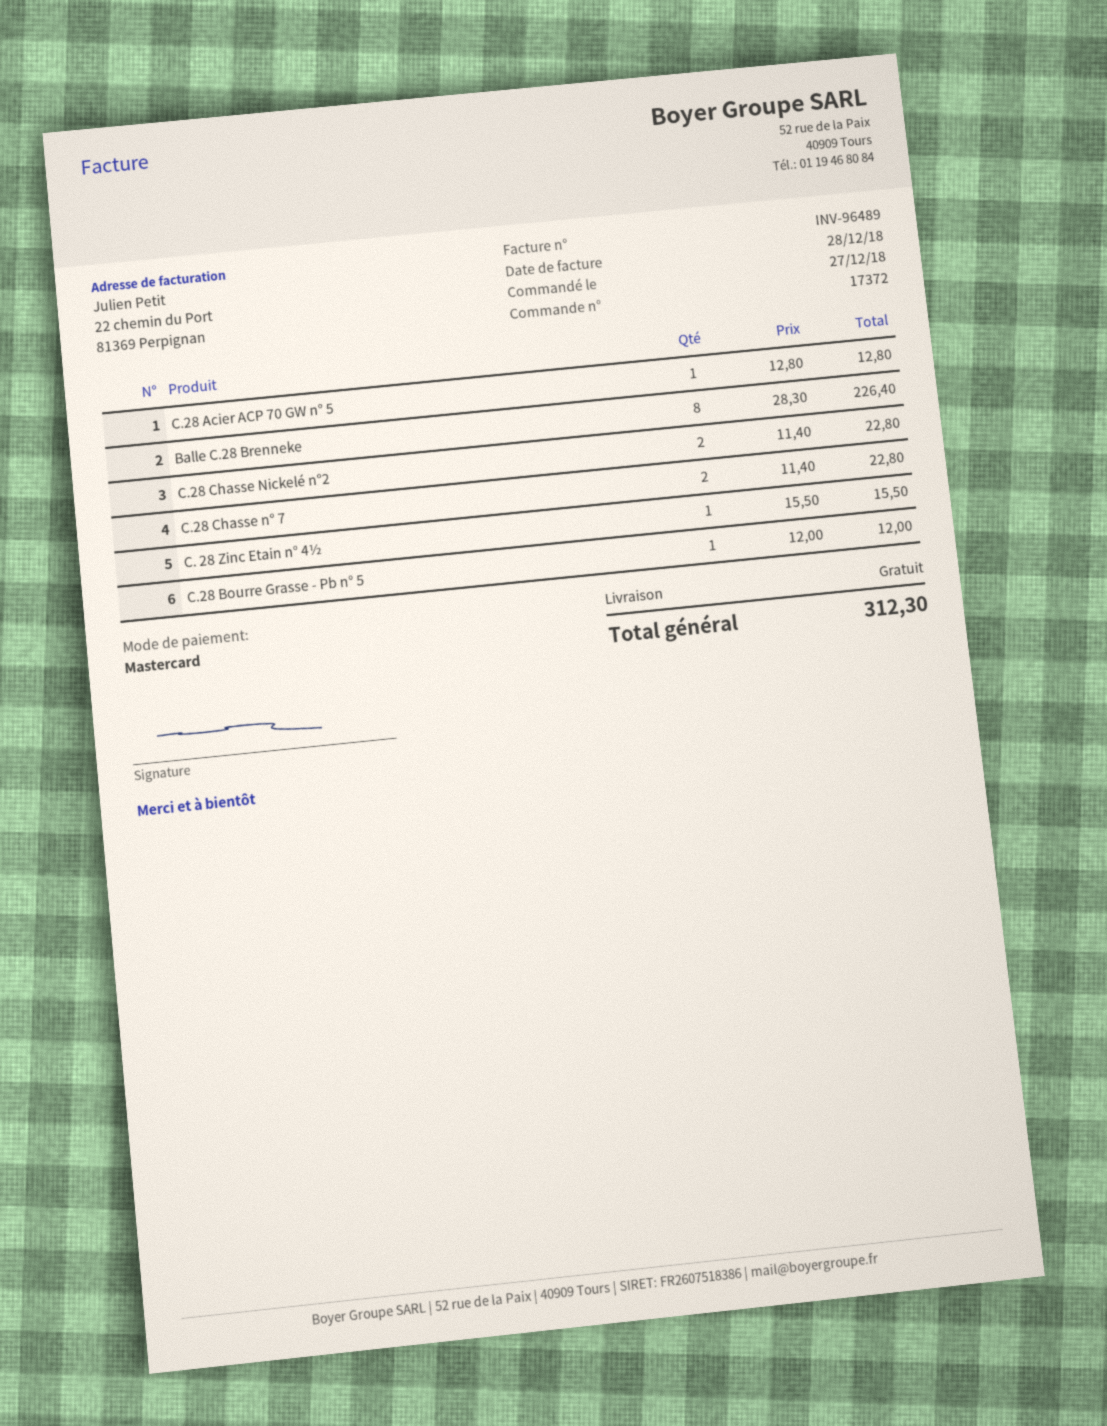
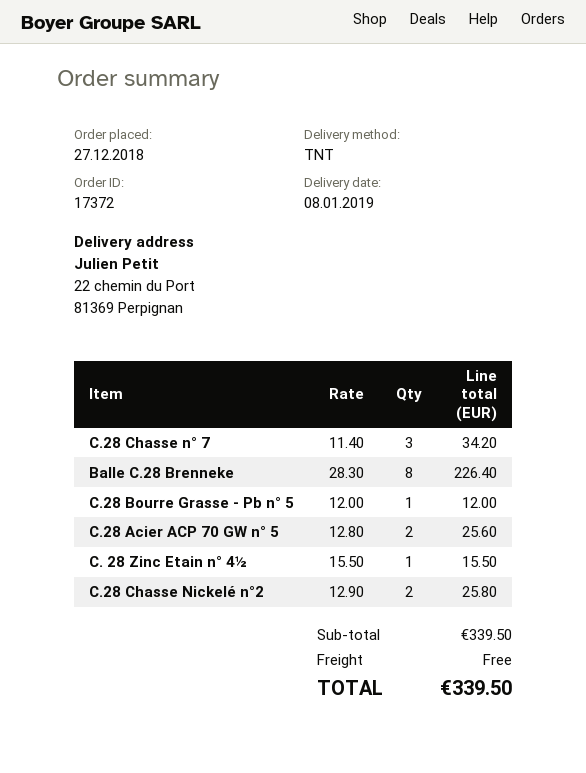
C.28 Acier ACP 70 GW n° 5: 1 x 12.80 = 12.80 -> 2 x 12.80 = 25.60
C.28 Chasse Nickelé n°2: 2 x 11.40 = 22.80 -> 2 x 12.90 = 25.80
C.28 Chasse n° 7: 2 x 11.40 = 22.80 -> 3 x 11.40 = 34.20
total: 312.30 -> 339.50

